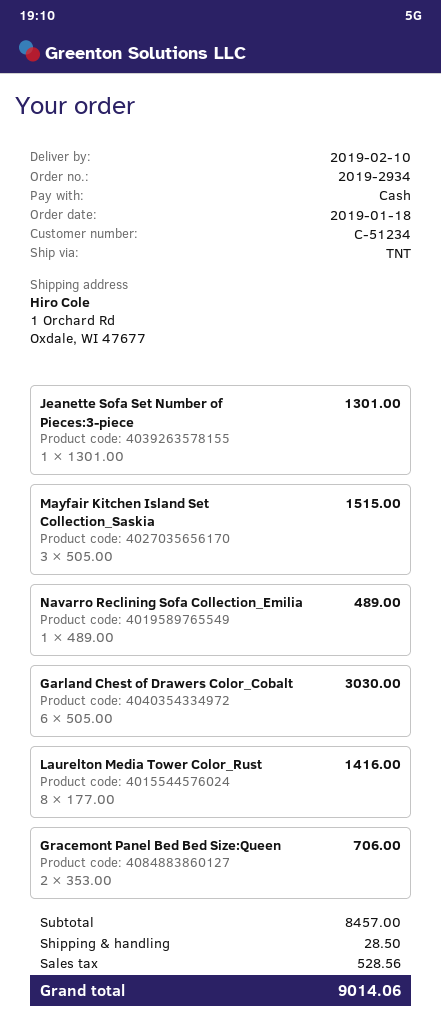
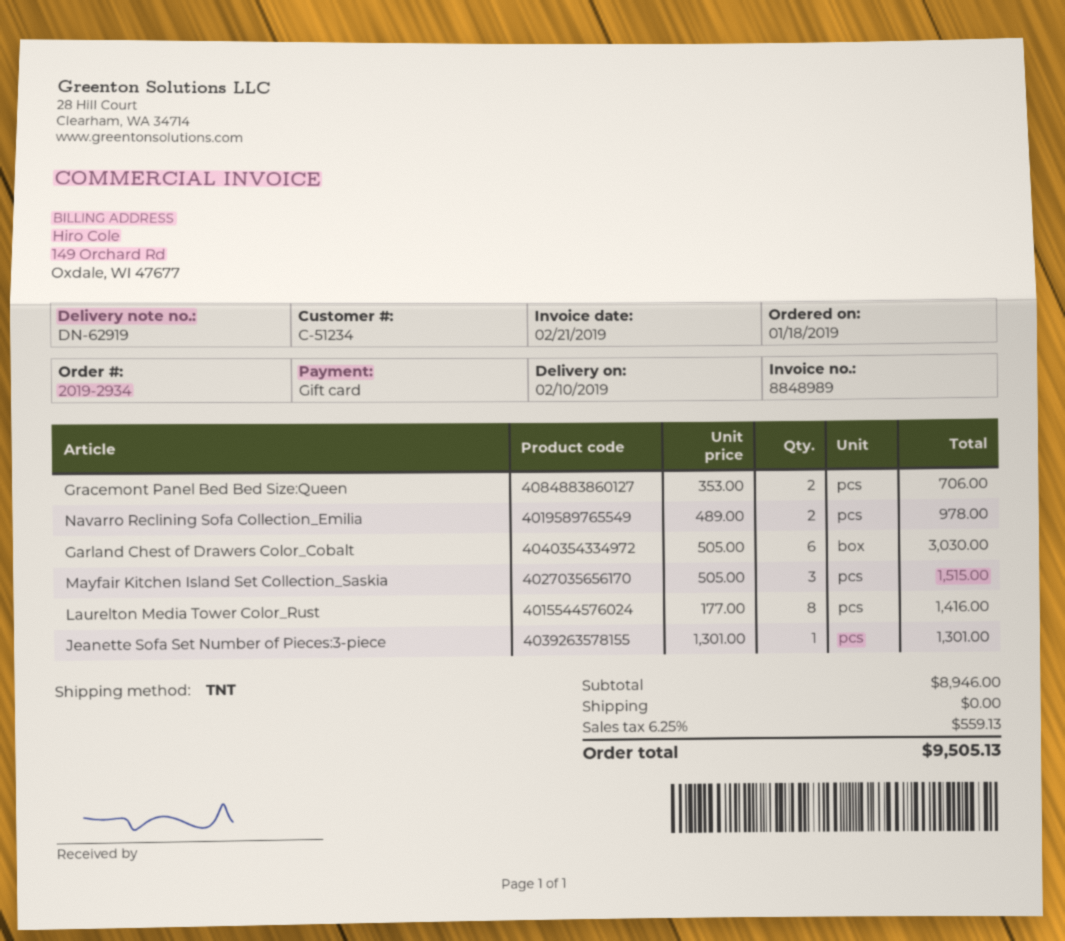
payment method: cash -> gift card
Navarro Reclining Sofa Collection_Emilia: 1 x 489.00 = 489.00 -> 2 x 489.00 = 978.00
subtotal: 8457.00 -> 8946.00
shipping: 28.50 -> 0.00
tax: 528.56 -> 559.13
total: 9014.06 -> 9505.13

